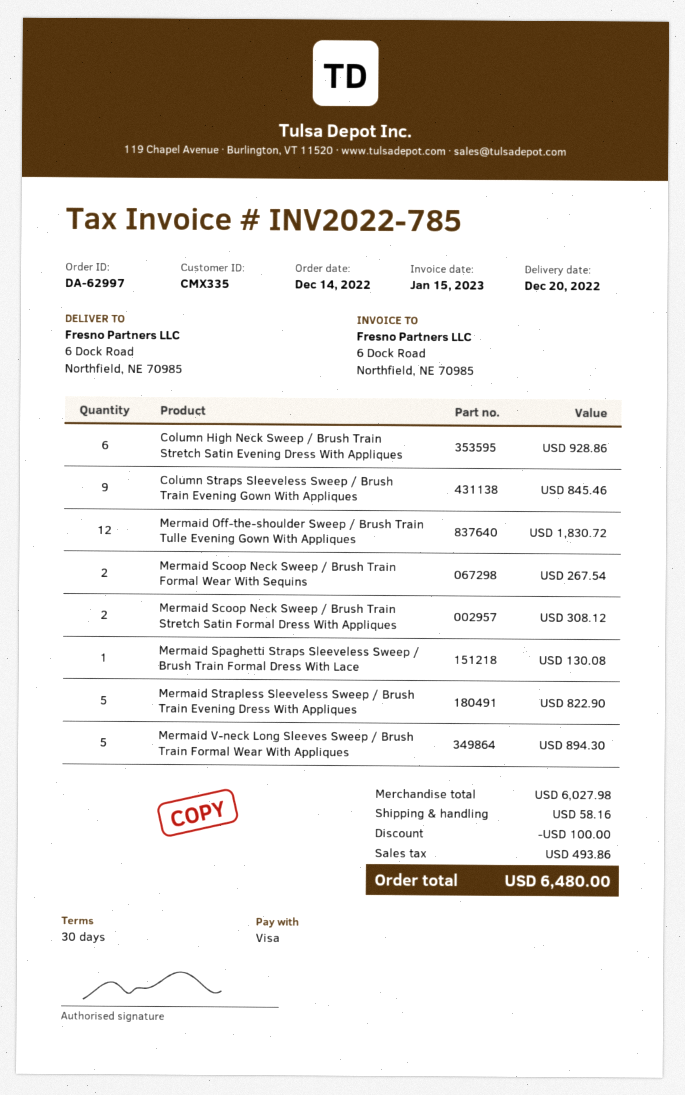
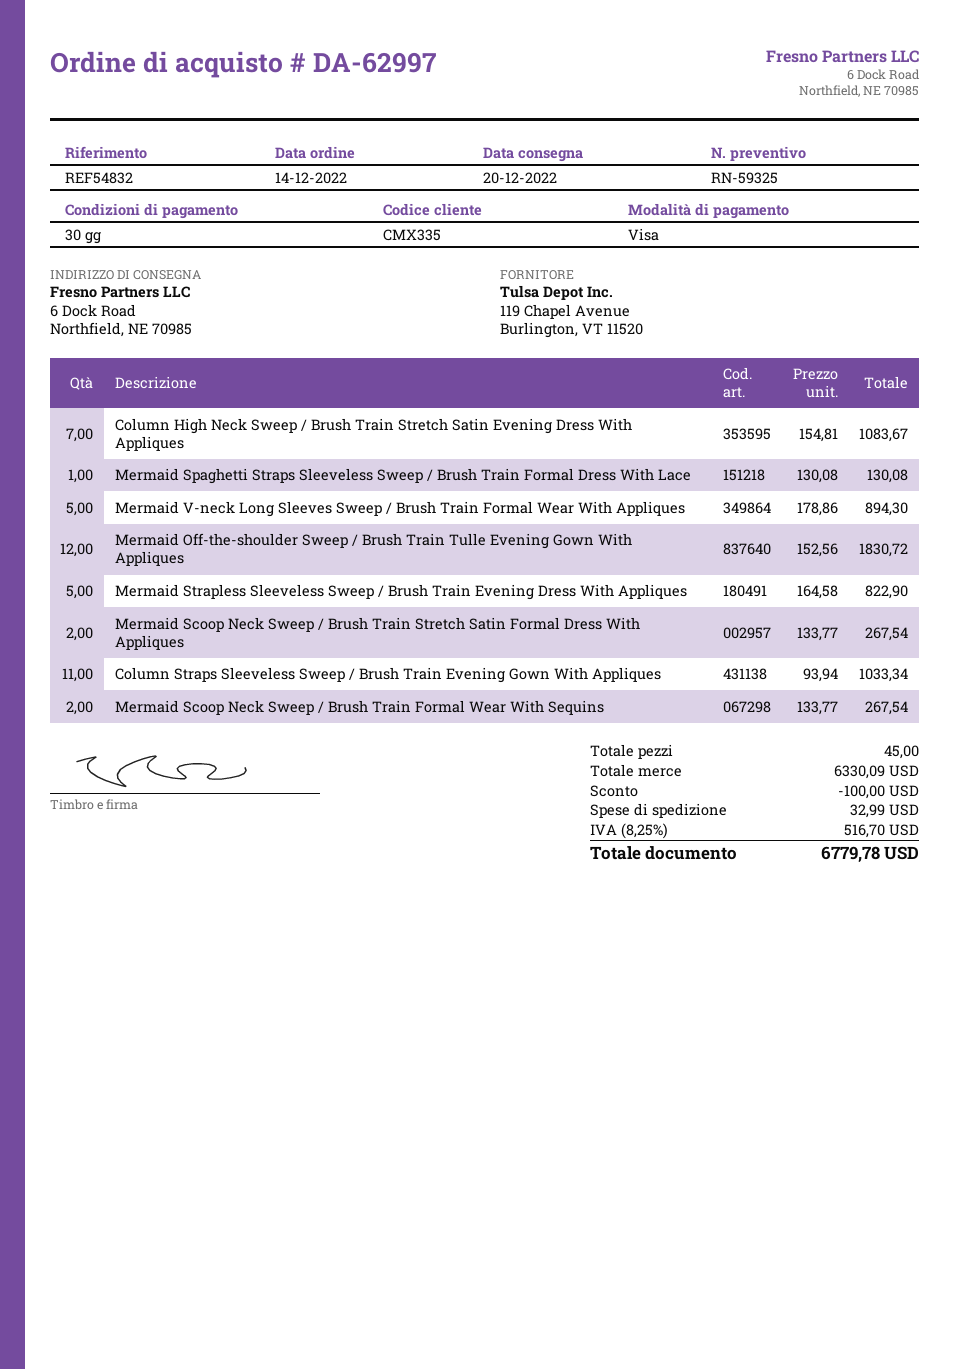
Column High Neck Sweep / Brush Train Stretch Satin Evening Dress With Appliques: 6 for 928.86 -> 7 for 1083.67
Column Straps Sleeveless Sweep / Brush Train Evening Gown With Appliques: 9 for 845.46 -> 11 for 1033.34
Mermaid Scoop Neck Sweep / Brush Train Stretch Satin Formal Dress With Appliques: 2 for 308.12 -> 2 for 267.54
subtotal: 6027.98 -> 6330.09
shipping: 58.16 -> 32.99
tax: 493.86 -> 516.70
total: 6480.00 -> 6779.78

